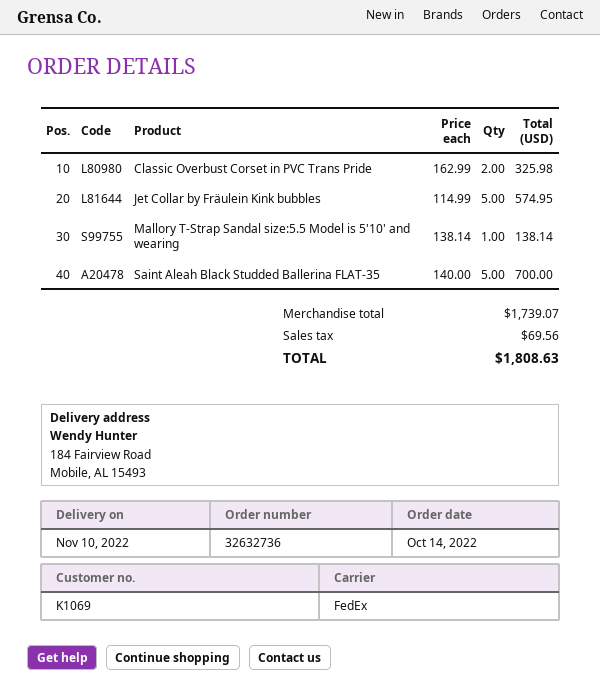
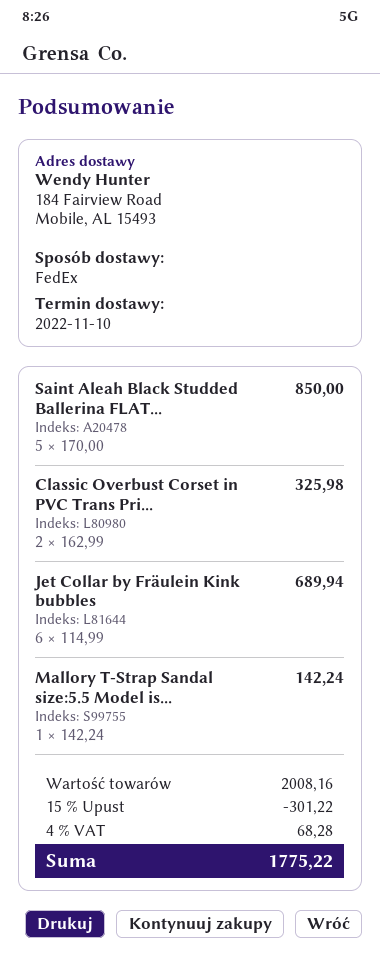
Jet Collar by Fräulein Kink bubbles: 5 x 114.99 = 574.95 -> 6 x 114.99 = 689.94
Mallory T-Strap Sandal size:5.5 Model is 5'10' and wearing: 1 x 138.14 = 138.14 -> 1 x 142.24 = 142.24
Saint Aleah Black Studded Ballerina FLAT-35: 5 x 140.00 = 700.00 -> 5 x 170.00 = 850.00
subtotal: 1739.07 -> 2008.16
discount: none -> 15% = 301.22
tax: 69.56 -> 68.28
total: 1808.63 -> 1775.22

